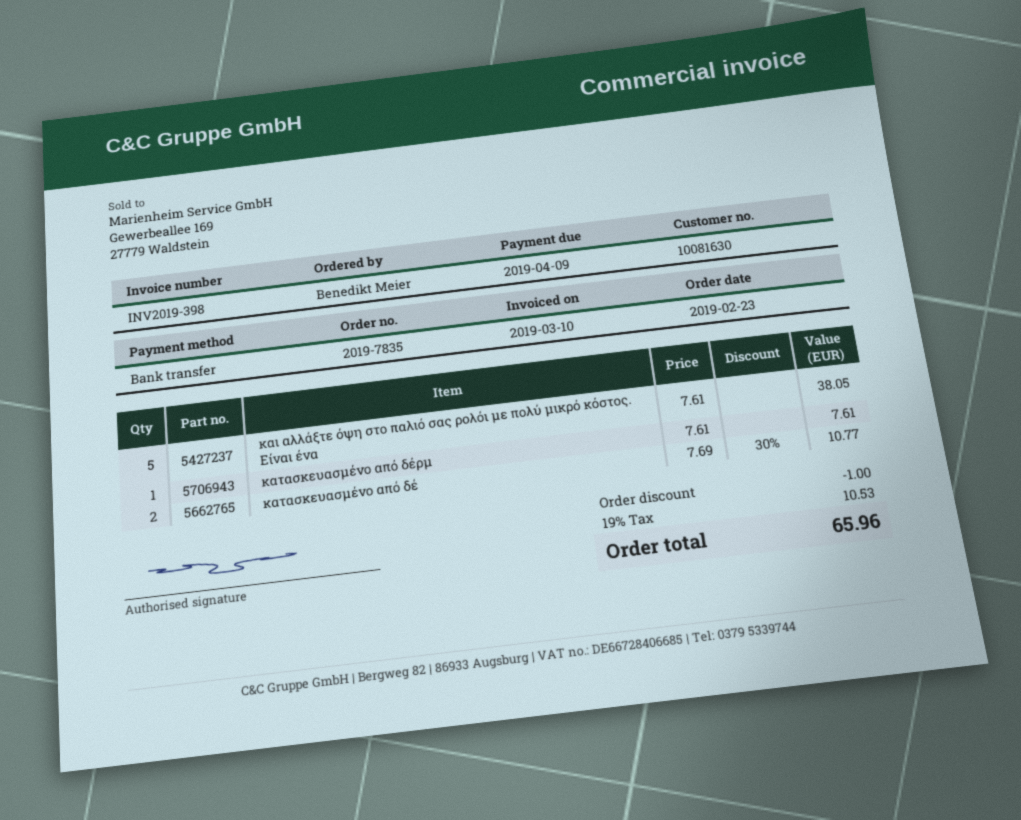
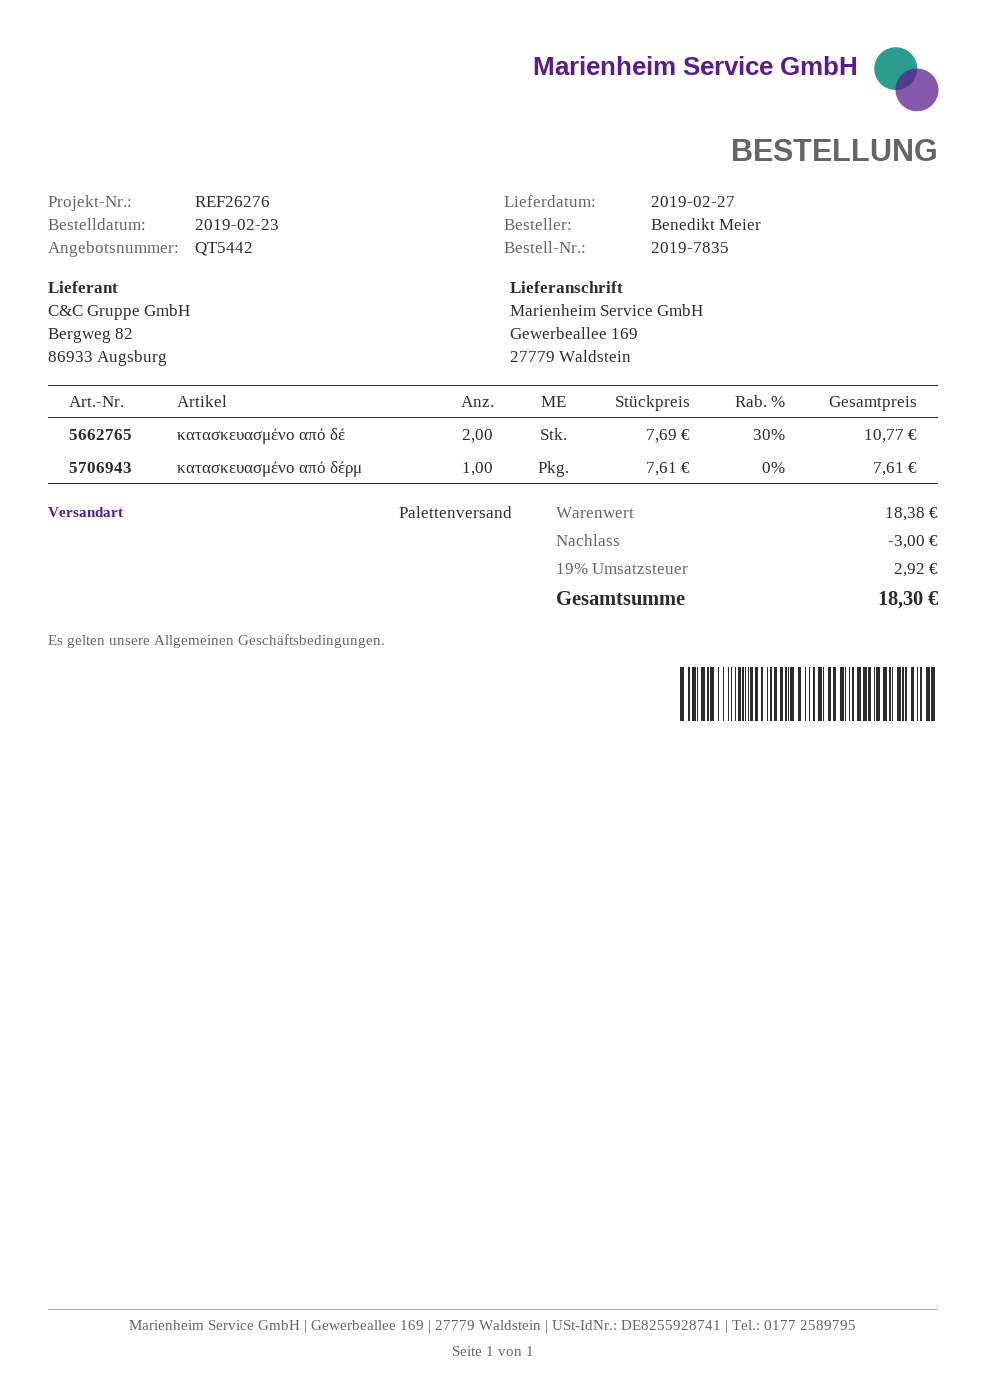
και αλλάξτε όψη στο παλιό σας ρολόι με πολύ μικρό κόστος. Είναι ένα: 5 x 7.61 = 38.05 -> none
discount: 1.00 -> 3.00
tax: 19% = 10.53 -> 19% = 2.92
total: 65.96 -> 18.30

